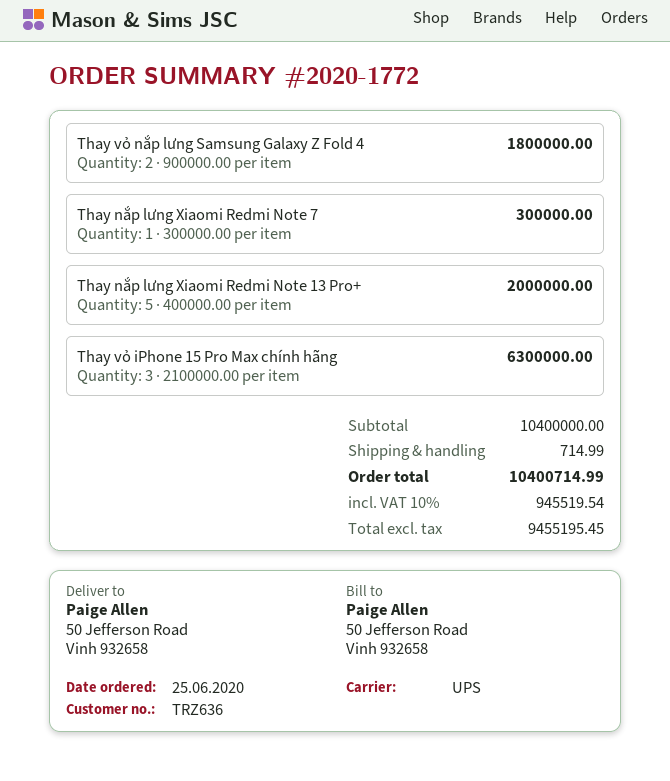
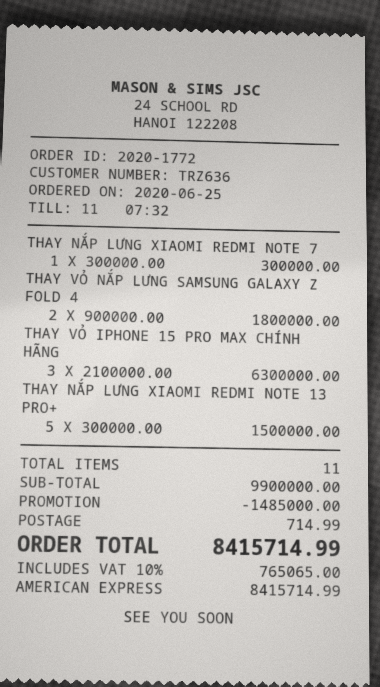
Thay nắp lưng Xiaomi Redmi Note 13 Pro+: 5 x 400000.00 = 2000000.00 -> 5 x 300000.00 = 1500000.00
subtotal: 10400000.00 -> 9900000.00
discount: none -> 1485000.00
tax: 10% = 945519.54 -> 10% = 765065.00
total: 10400714.99 -> 8415714.99

